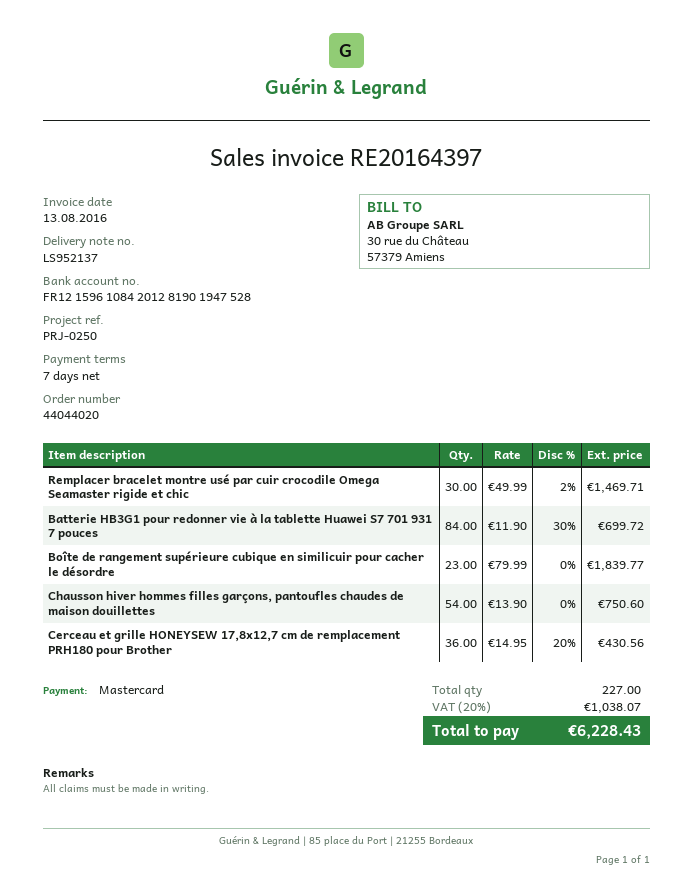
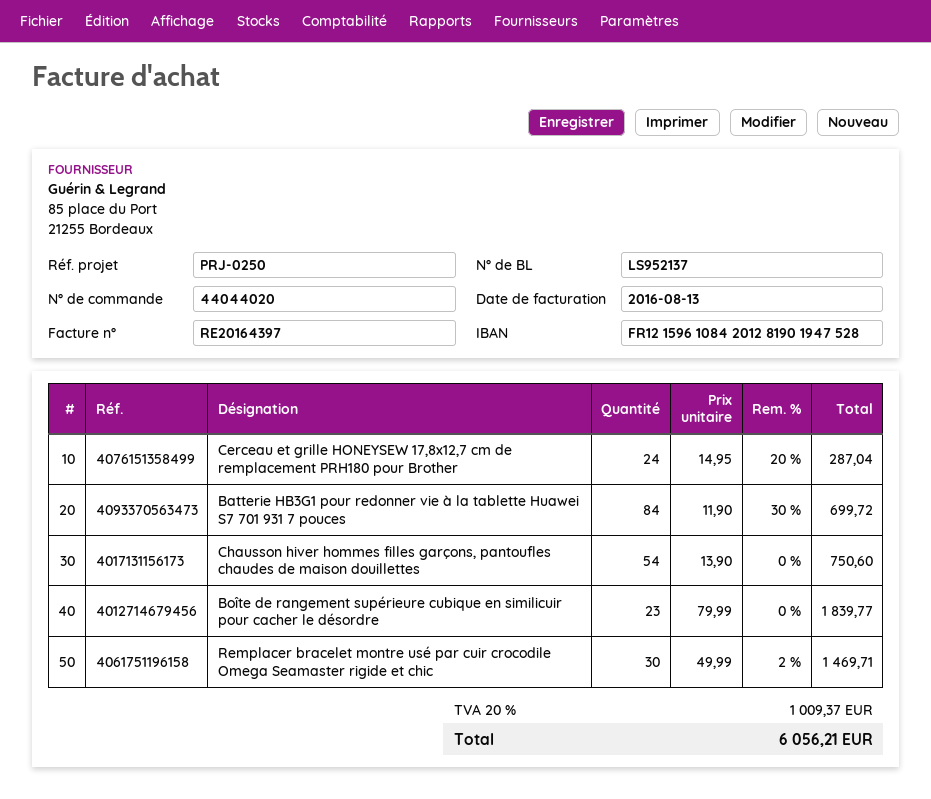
Cerceau et grille HONEYSEW 17,8x12,7 cm de remplacement PRH180 pour Brother: 36 x 14.95 - 20% = 430.56 -> 24 x 14.95 - 20% = 287.04
tax: 20% = 1038.07 -> 20% = 1009.37
total: 6228.43 -> 6056.21

